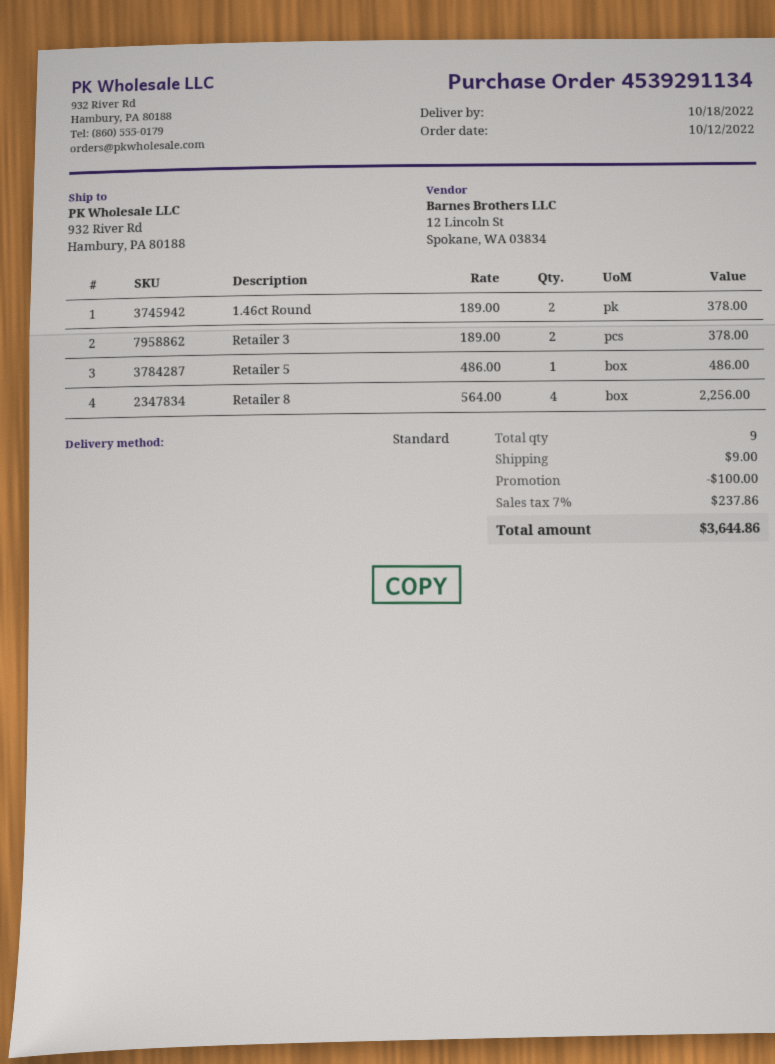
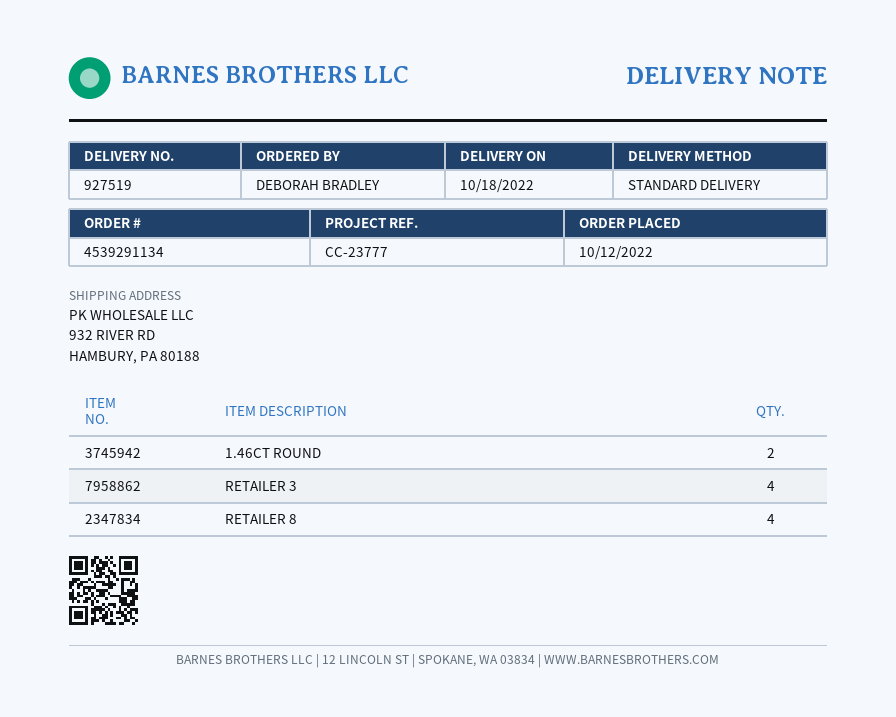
Retailer 3: 2 -> 4
Retailer 5: 1 -> none

